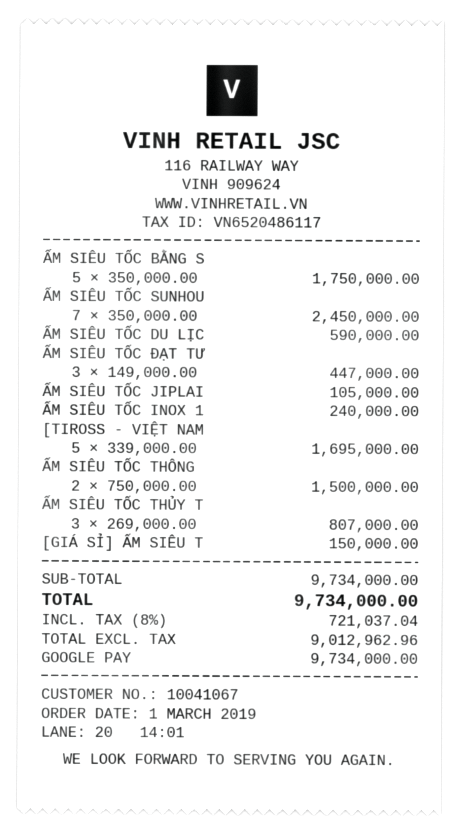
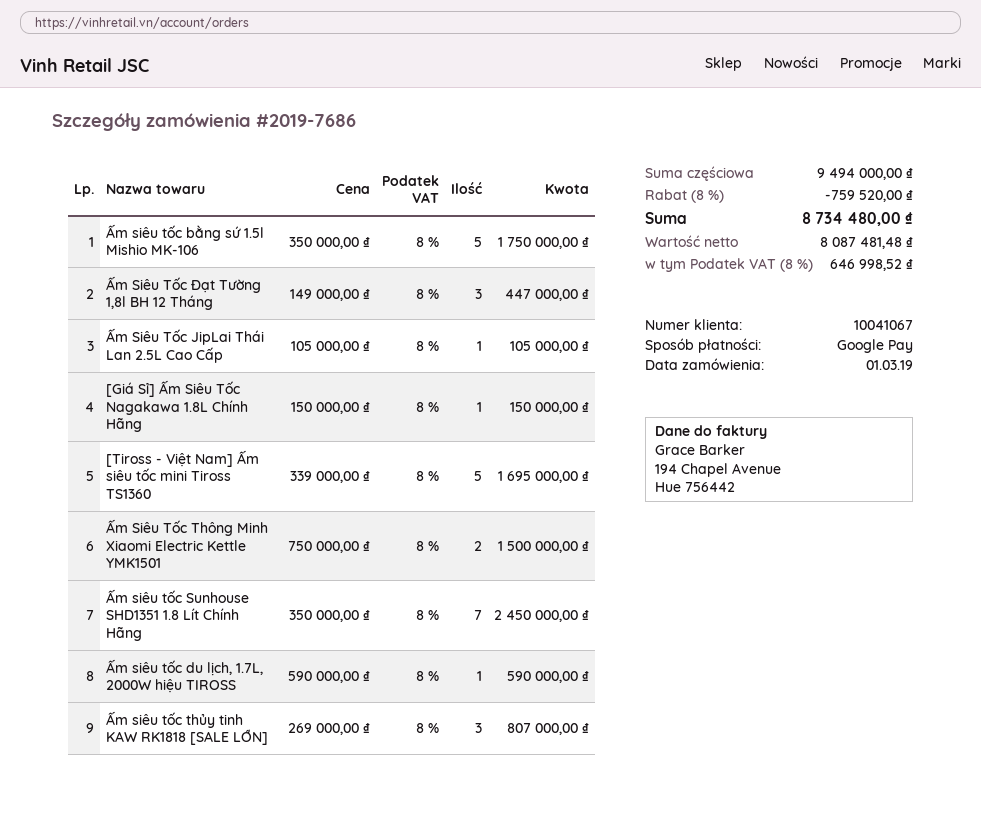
ẤM SIÊU TỐC INOX 1: 1 x 240000.00 = 240000.00 -> none
subtotal: 9734000.00 -> 9494000.00
discount: none -> 8% = 759520.00
net: 9012962.96 -> 8087481.48
tax: 8% = 721037.04 -> 8% = 646998.52
total: 9734000.00 -> 8734480.00

